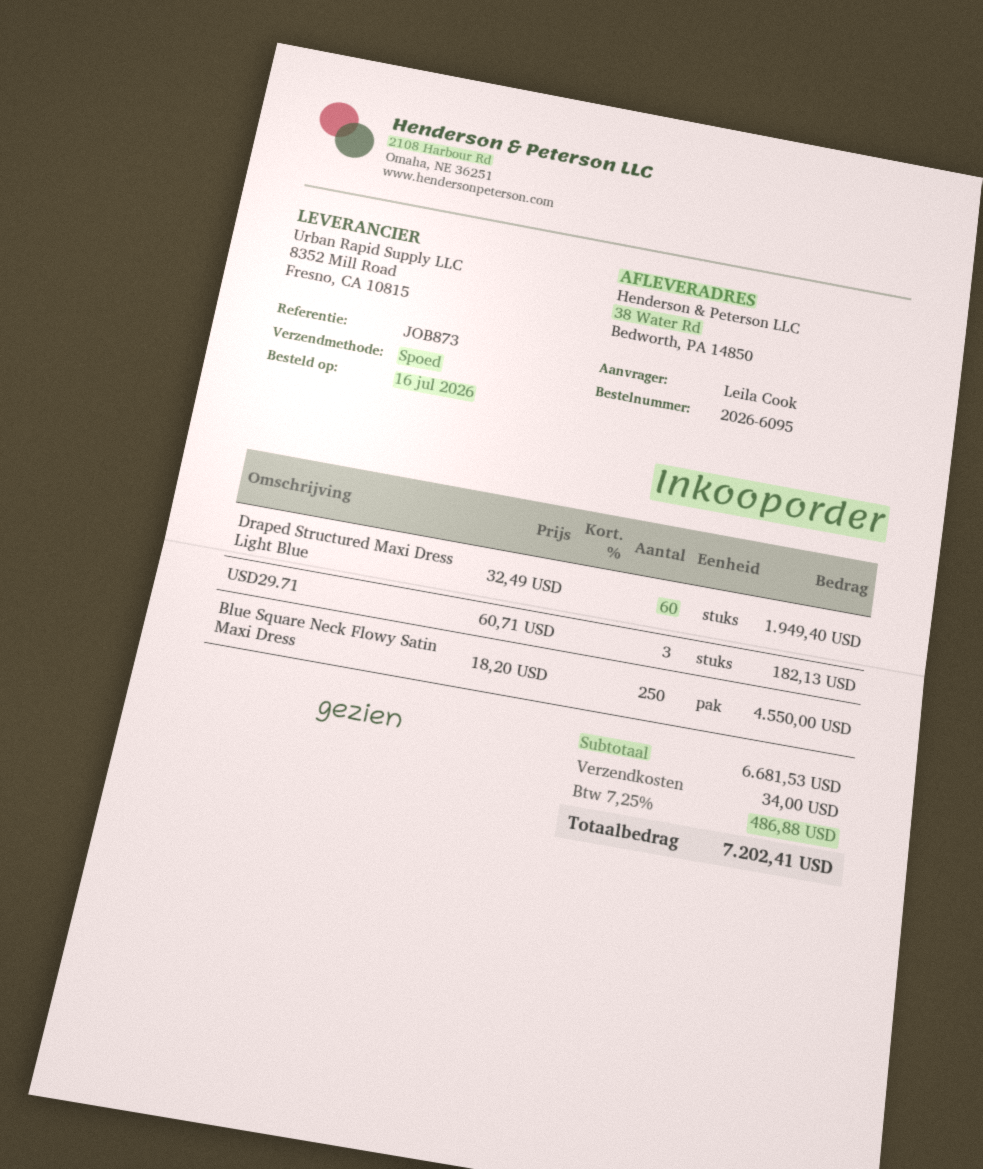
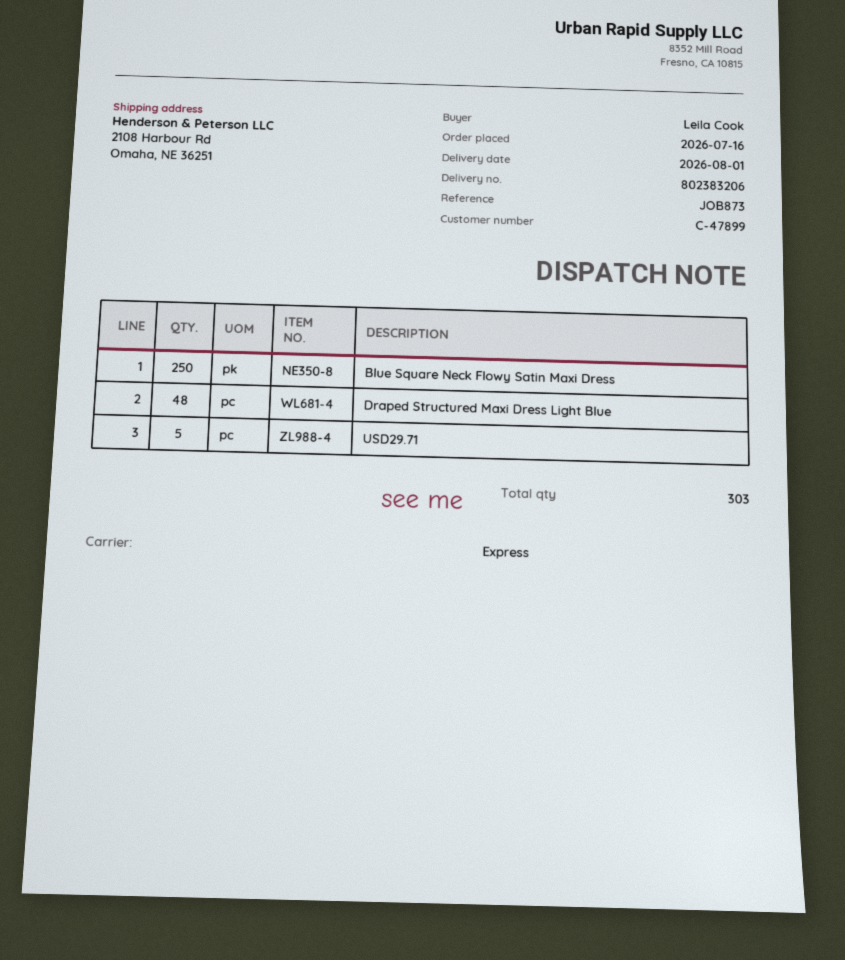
ship to: 38 Water Rd, Bedworth, PA 14850 -> 2108 Harbour Rd, Omaha, NE 36251
Draped Structured Maxi Dress Light Blue: 60 -> 48
USD29.71: 3 -> 5

